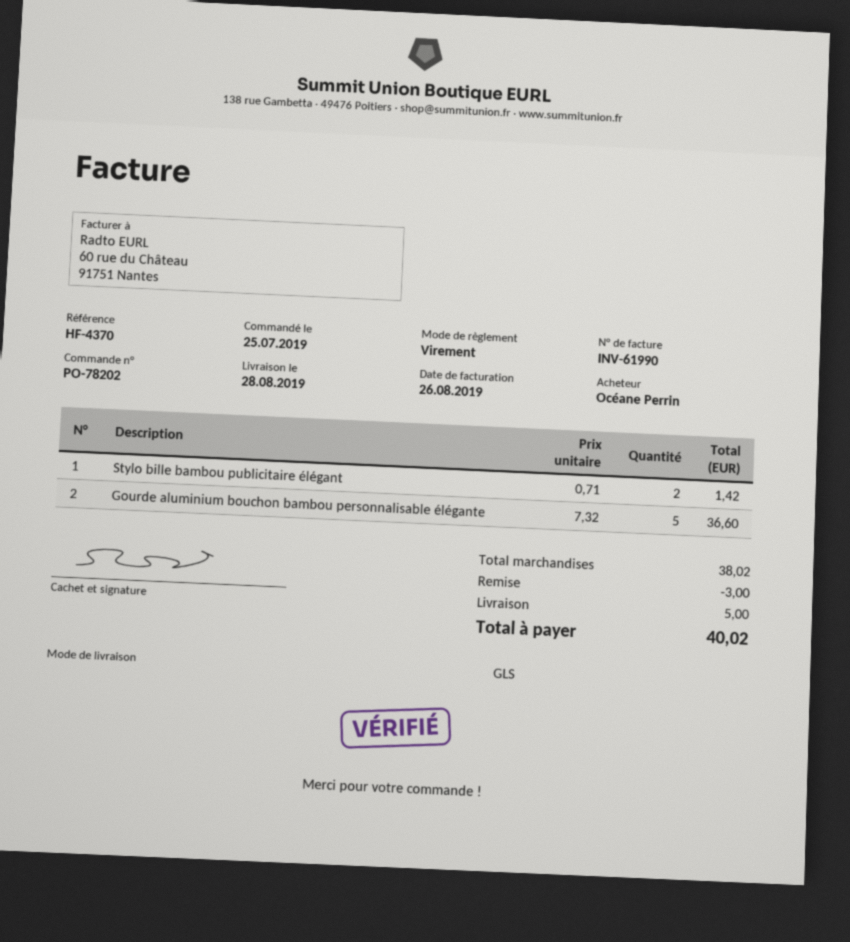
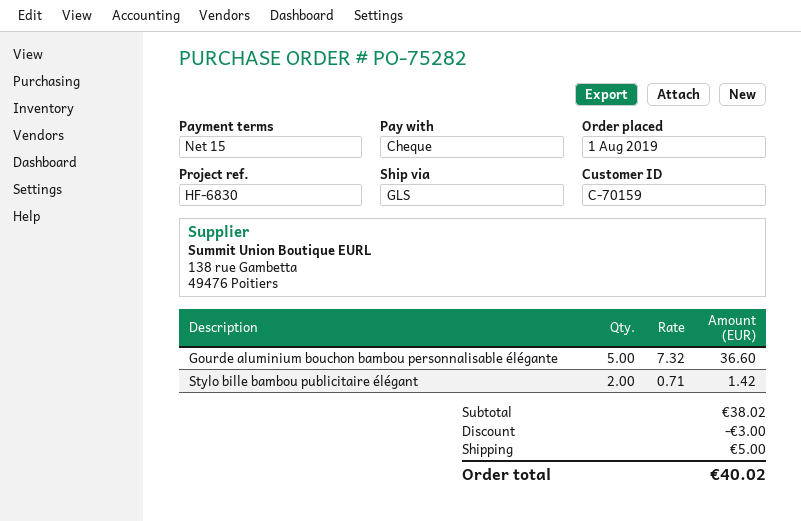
order number: PO-78202 -> PO-75282
order date: 2019-07-25 -> 2019-08-01
reference: HF-4370 -> HF-6830
payment method: bank transfer -> cheque

